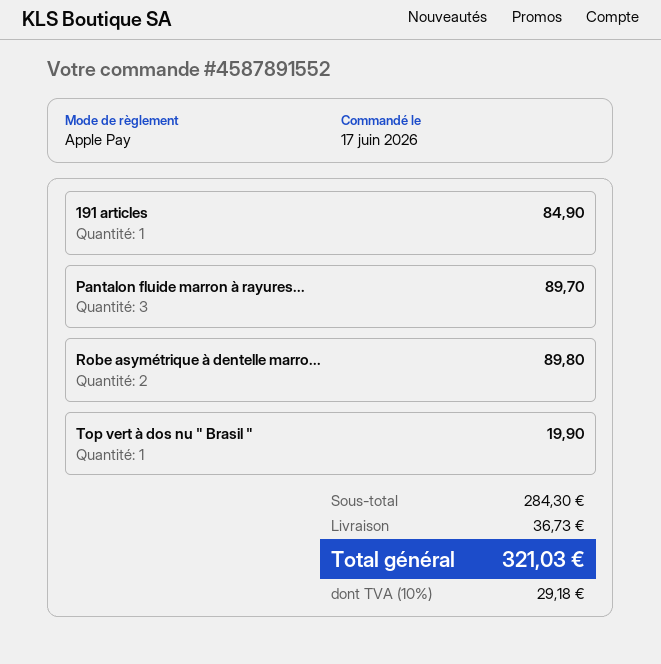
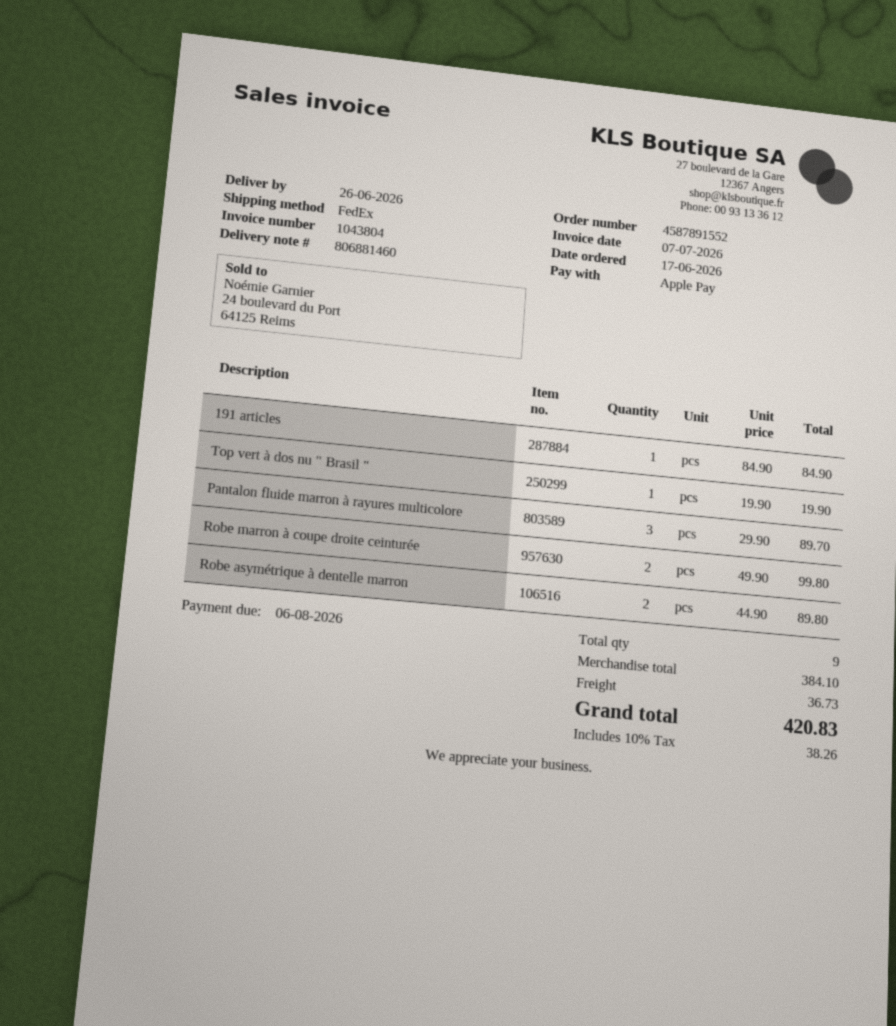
Robe marron à coupe droite ceinturée: none -> 2 for 99.80
subtotal: 284.30 -> 384.10
tax: 10% = 29.18 -> 10% = 38.26
total: 321.03 -> 420.83

